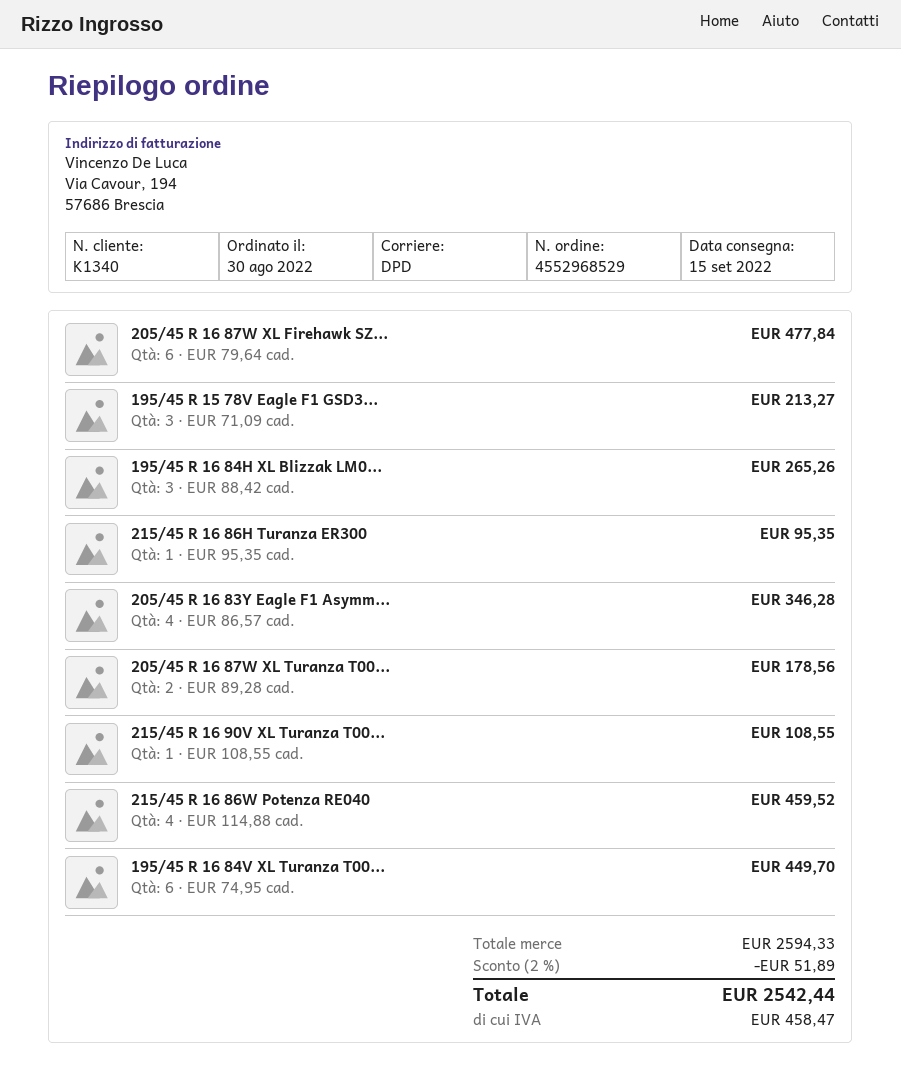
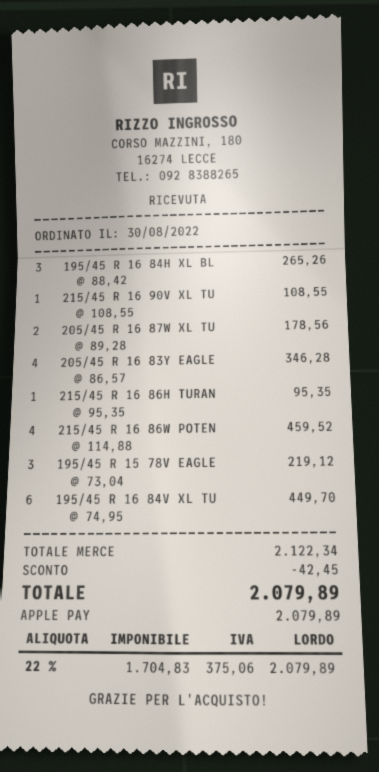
205/45 R 16 87W XL Firehawk SZ...: 6 x 79.64 = 477.84 -> none
195/45 R 15 78V Eagle F1 GSD3...: 3 x 71.09 = 213.27 -> 3 x 73.04 = 219.12
subtotal: 2594.33 -> 2122.34
discount: 51.89 -> 42.45
tax: 458.47 -> 375.06
total: 2542.44 -> 2079.89

